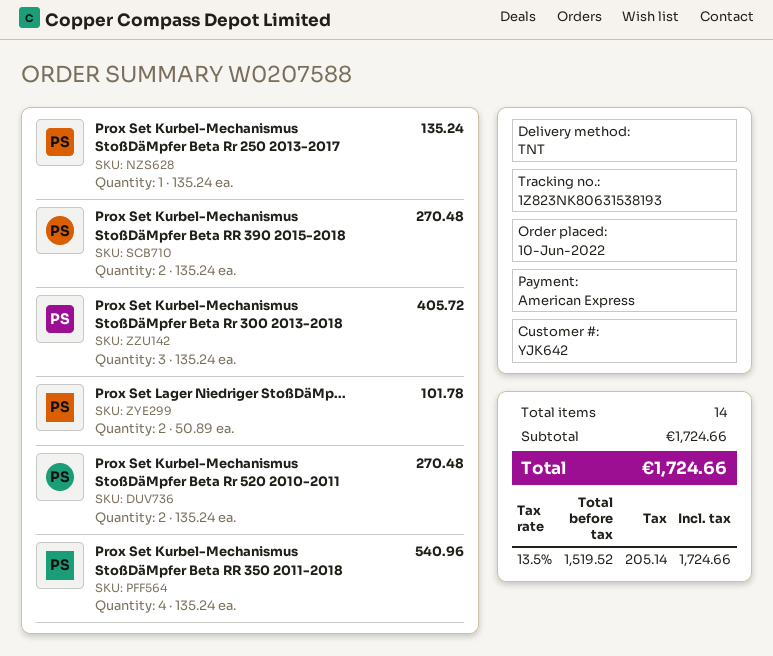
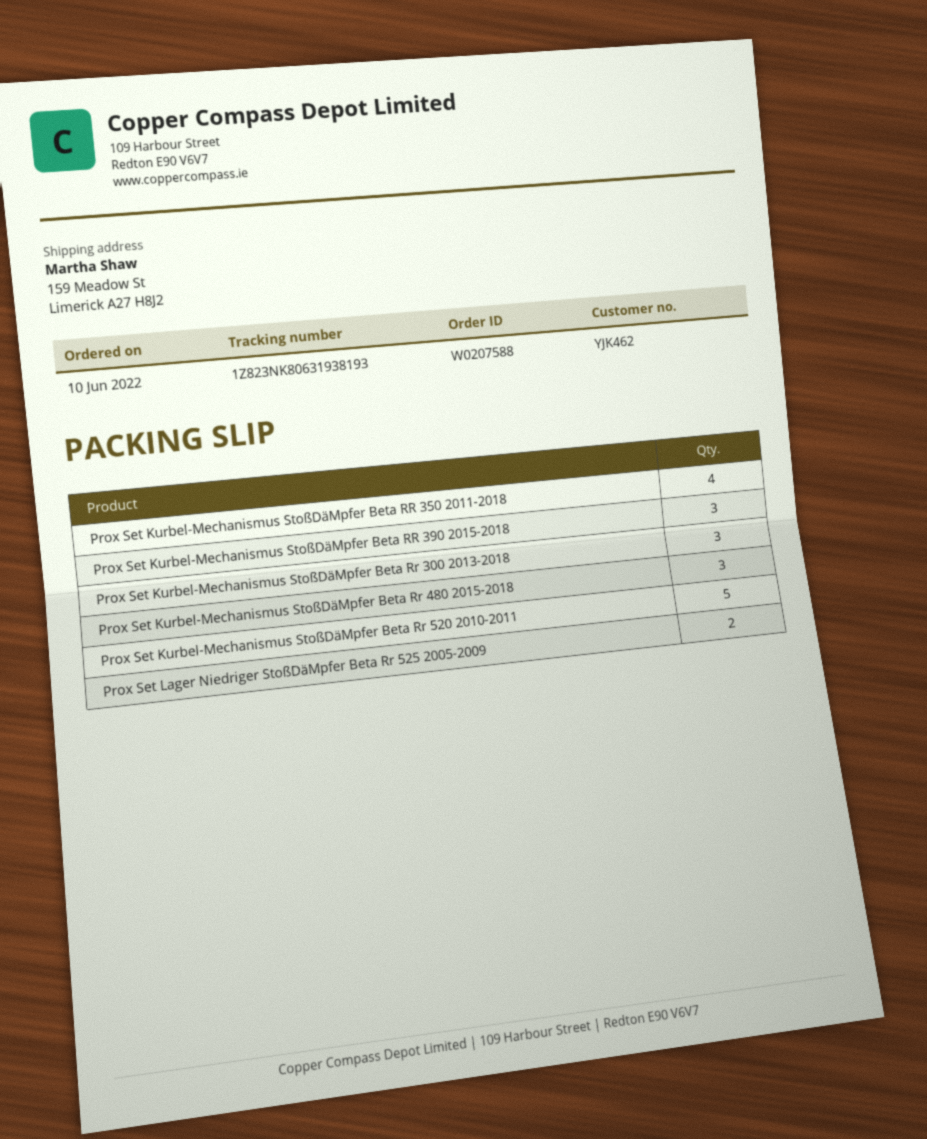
customer number: YJK642 -> YJK462
tracking number: 1Z823NK80631538193 -> 1Z823NK80631938193
Prox Set Kurbel-Mechanismus StoßDäMpfer Beta Rr 250 2013-2017: 1 -> none
Prox Set Kurbel-Mechanismus StoßDäMpfer Beta RR 390 2015-2018: 2 -> 3
Prox Set Kurbel-Mechanismus StoßDäMpfer Beta Rr 520 2010-2011: 2 -> 5
Prox Set Kurbel-Mechanismus StoßDäMpfer Beta Rr 480 2015-2018: none -> 3

